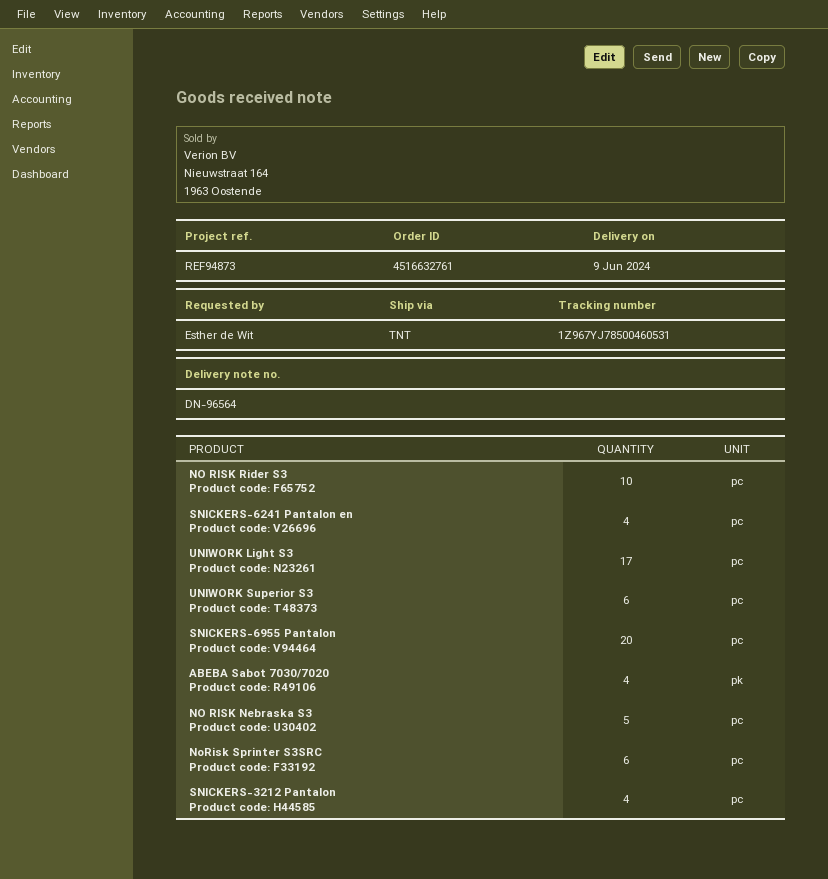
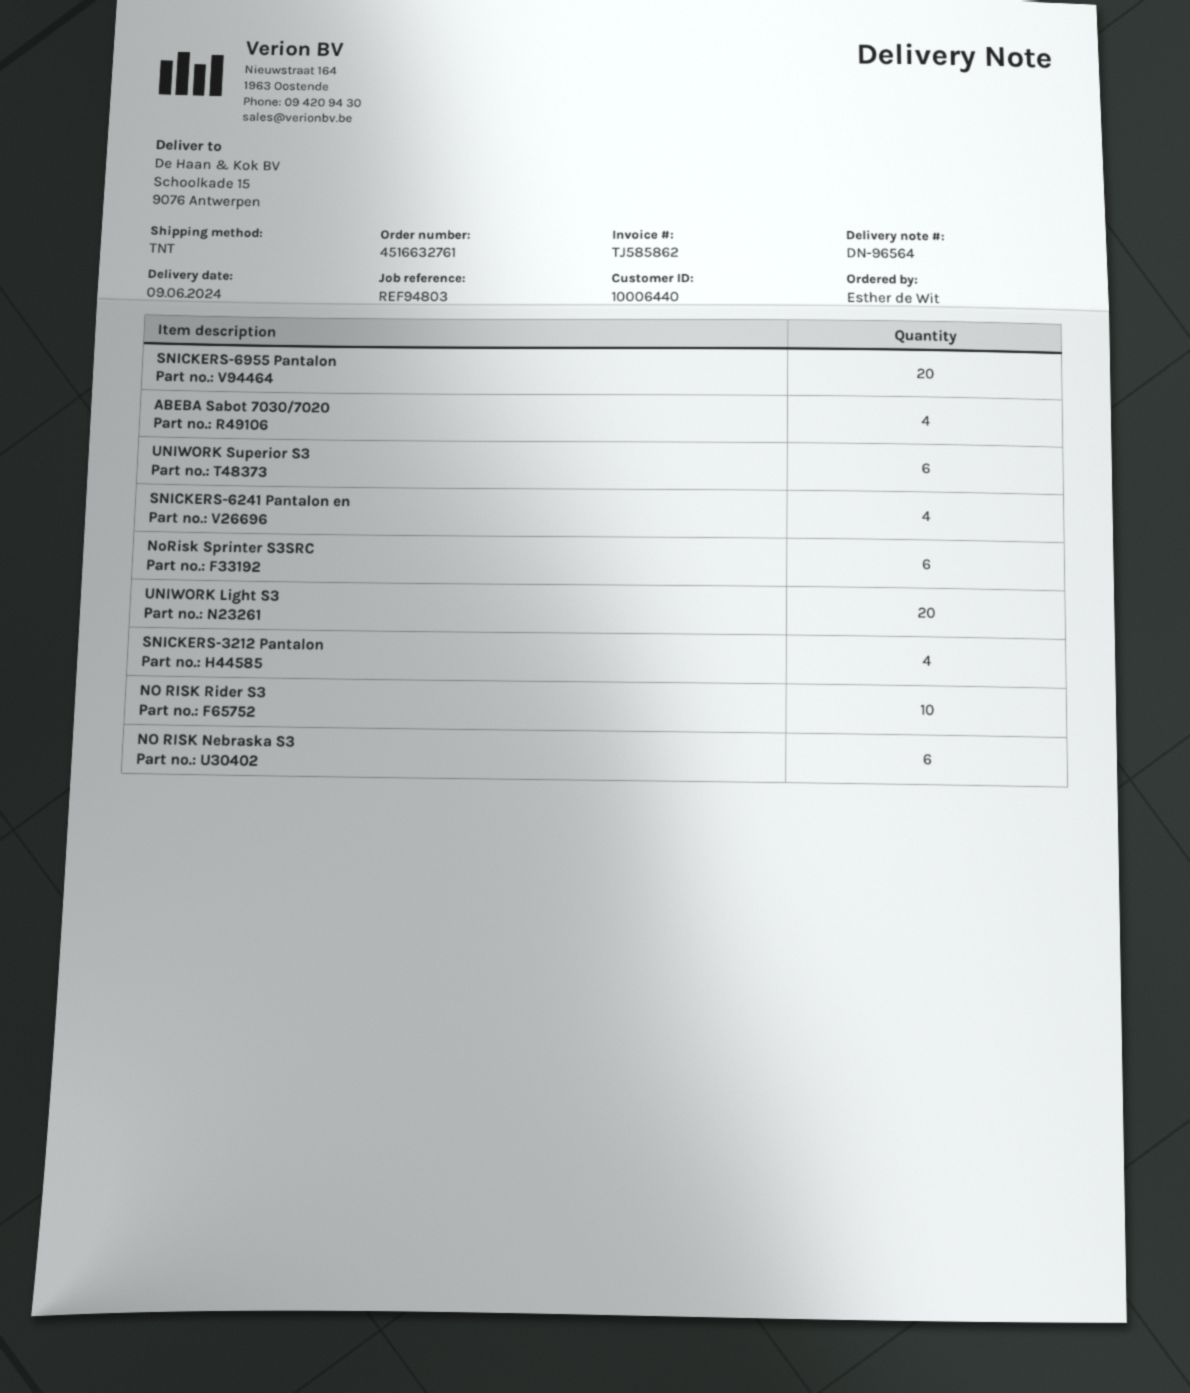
reference: REF94873 -> REF94803
UNIWORK Light S3: 17 -> 20
NO RISK Nebraska S3: 5 -> 6

